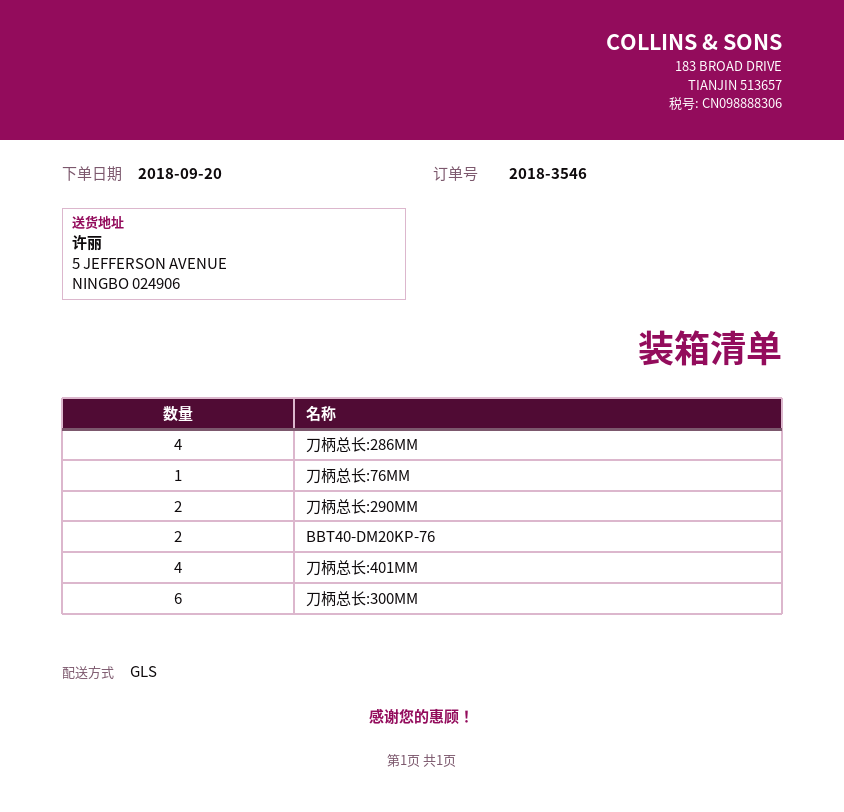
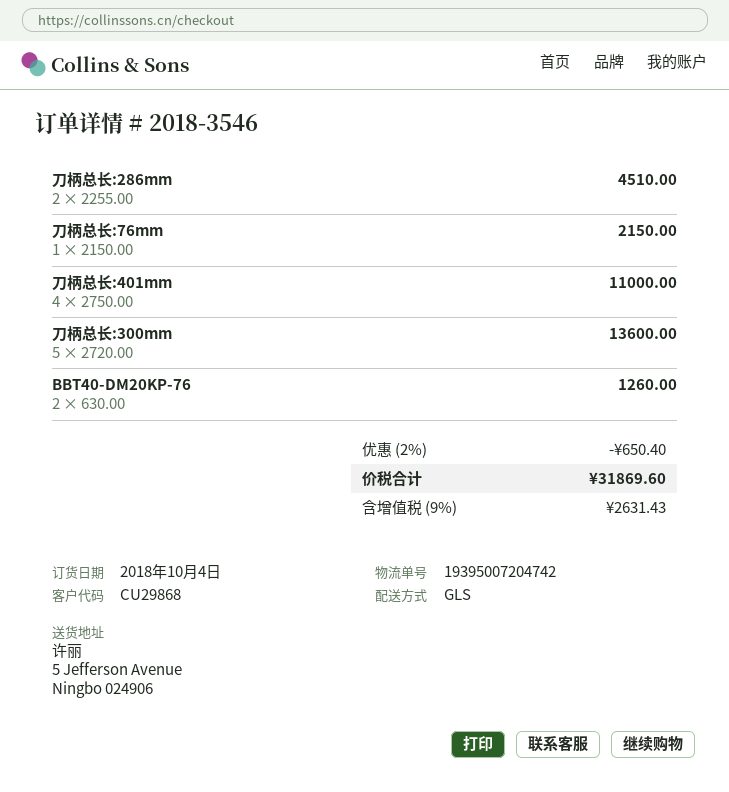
order date: 2018-09-20 -> 2018-10-04
刀柄总长:286MM: 4 -> 2
刀柄总长:290MM: 2 -> none
刀柄总长:300MM: 6 -> 5

